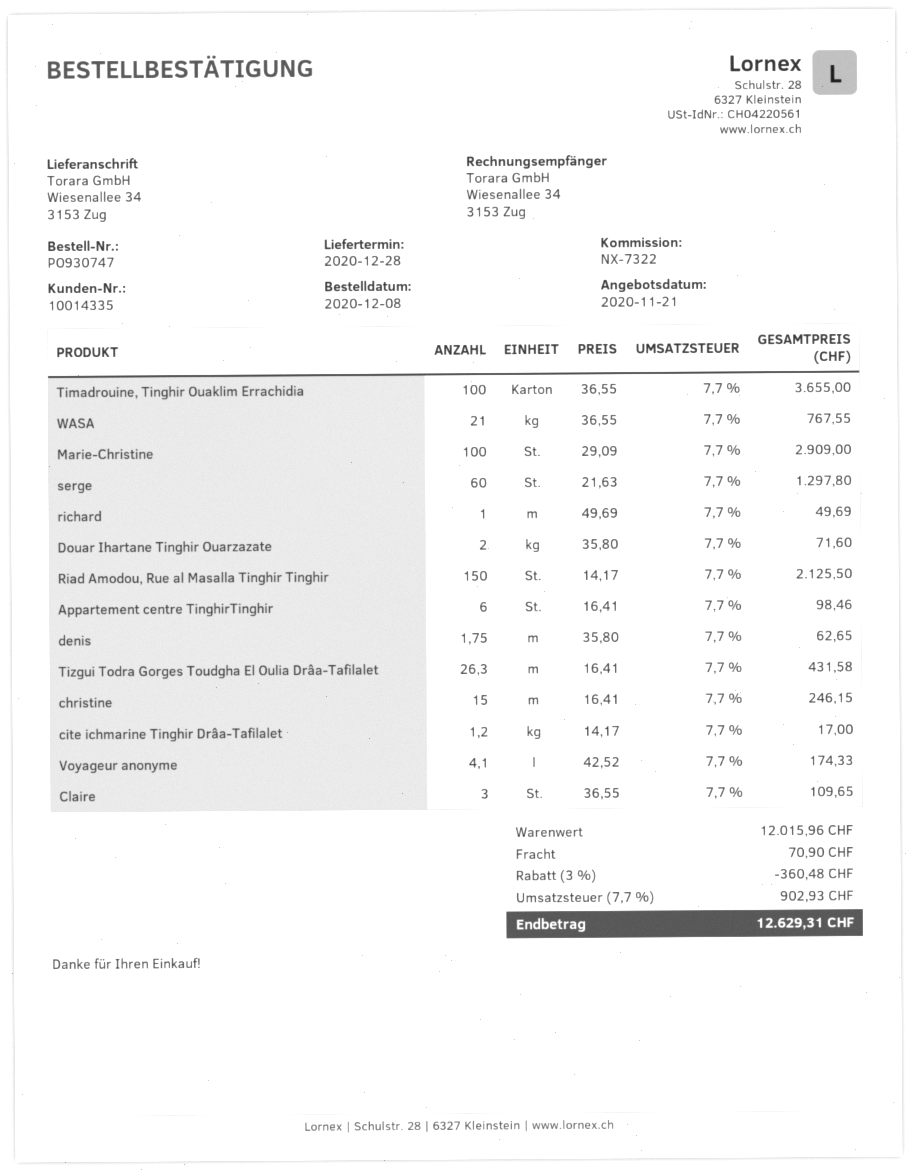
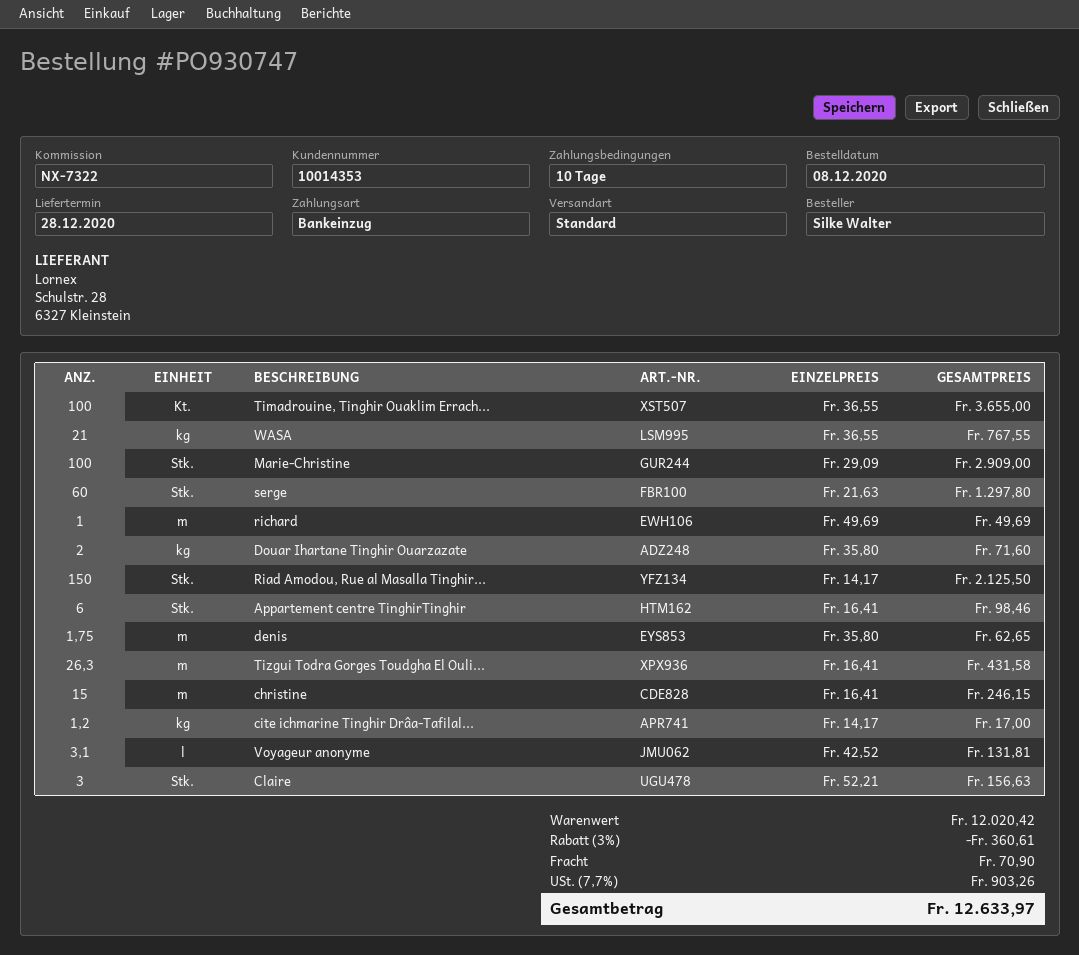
customer number: 10014335 -> 10014353
Voyageur anonyme: 4.1 x 42.52 = 174.33 -> 3.1 x 42.52 = 131.81
Claire: 3 x 36.55 = 109.65 -> 3 x 52.21 = 156.63
subtotal: 12015.96 -> 12020.42
discount: 3% = 360.48 -> 3% = 360.61
tax: 7.7% = 902.93 -> 7.7% = 903.26
total: 12629.31 -> 12633.97

